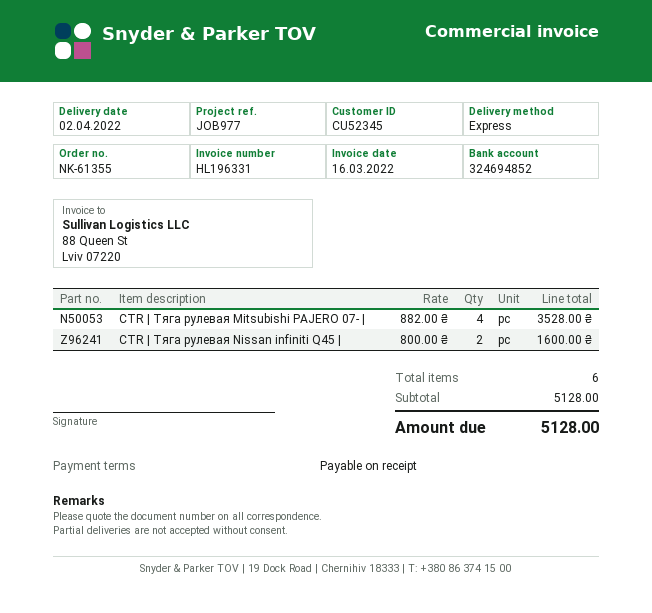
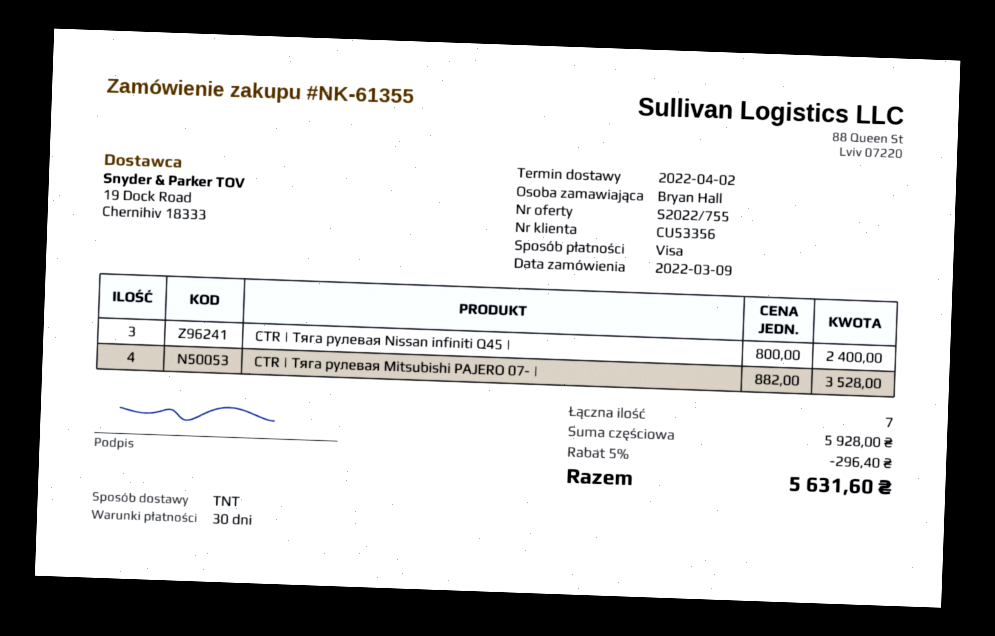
payment terms: on receipt -> 30 days
customer number: CU52345 -> CU53356
shipping method: express -> TNT
CTR | Тяга рулевая Nissan infiniti Q45 |: 2 x 800.00 = 1600.00 -> 3 x 800.00 = 2400.00
total quantity: 6 -> 7
subtotal: 5128.00 -> 5928.00
discount: none -> 5% = 296.40
total: 5128.00 -> 5631.60

